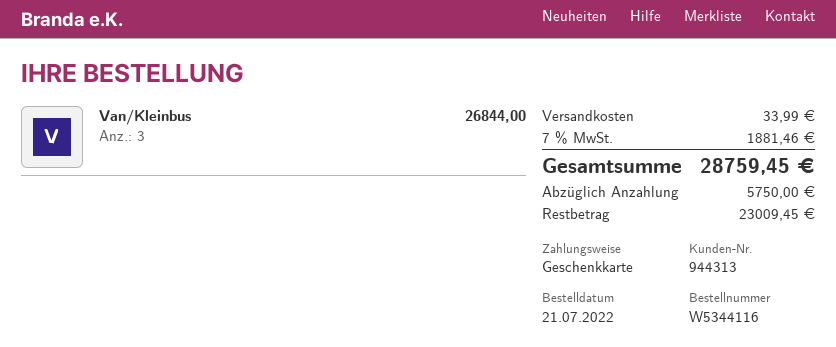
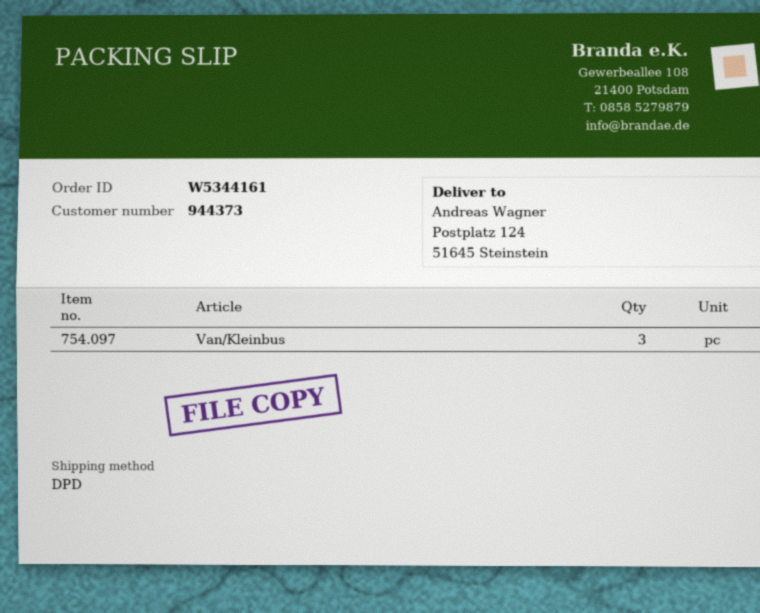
order number: W5344116 -> W5344161
customer number: 944313 -> 944373

